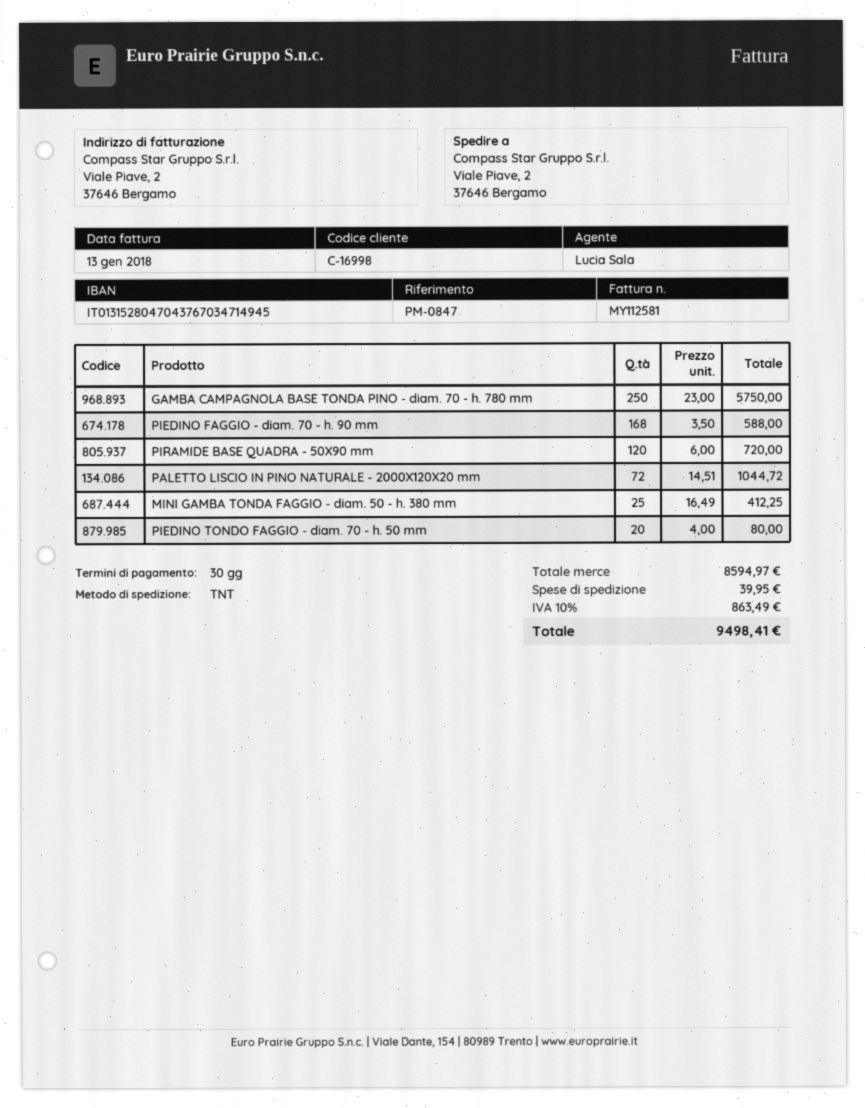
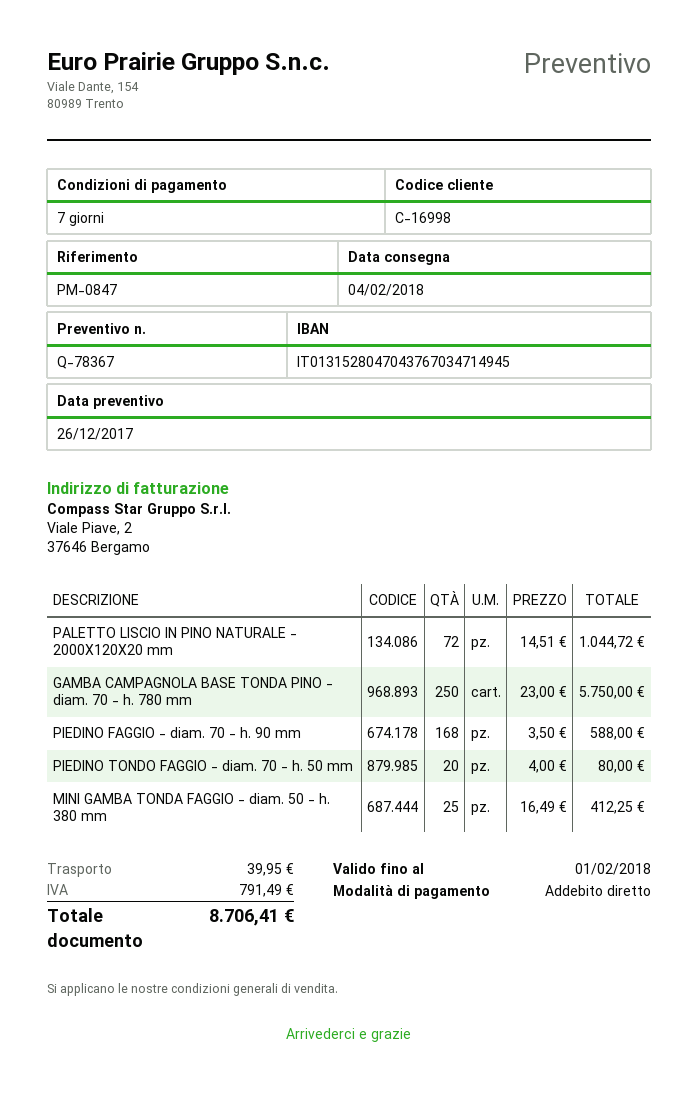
payment terms: 30 days -> 7 days
PIRAMIDE BASE QUADRA - 50X90 mm: 120 x 6.00 = 720.00 -> none
tax: 863.49 -> 791.49
total: 9498.41 -> 8706.41

